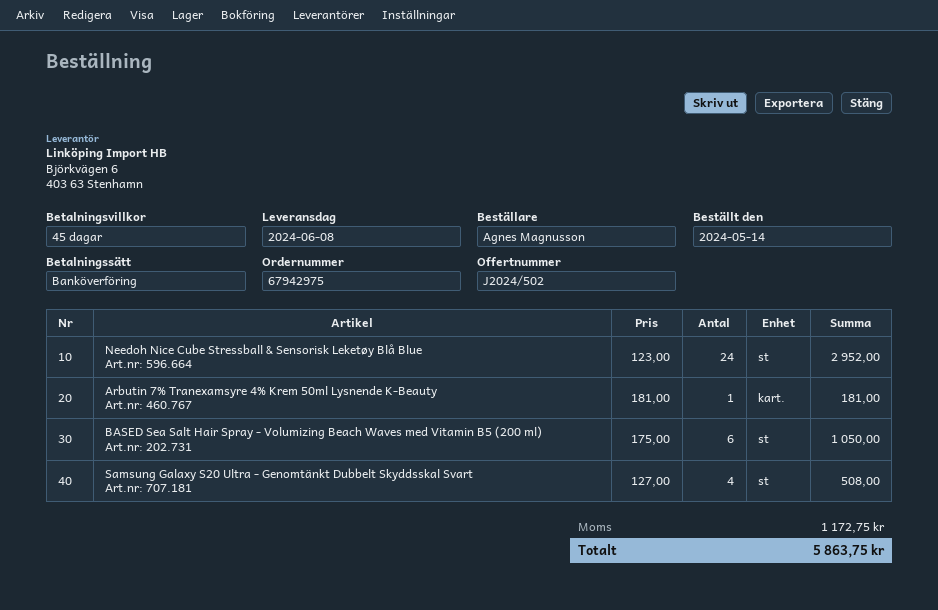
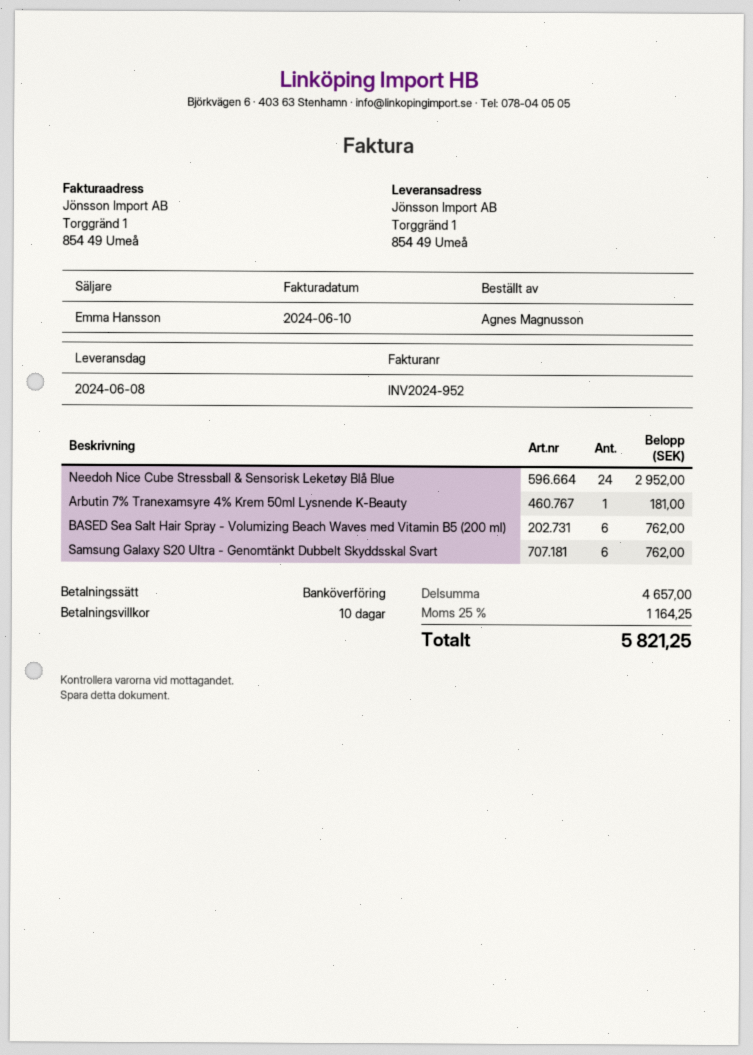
payment terms: 45 days -> 10 days
BASED Sea Salt Hair Spray - Volumizing Beach Waves med Vitamin B5 (200 ml): 6 for 1050.00 -> 6 for 762.00
Samsung Galaxy S20 Ultra - Genomtänkt Dubbelt Skyddsskal Svart: 4 for 508.00 -> 6 for 762.00
tax: 1172.75 -> 1164.25
total: 5863.75 -> 5821.25

